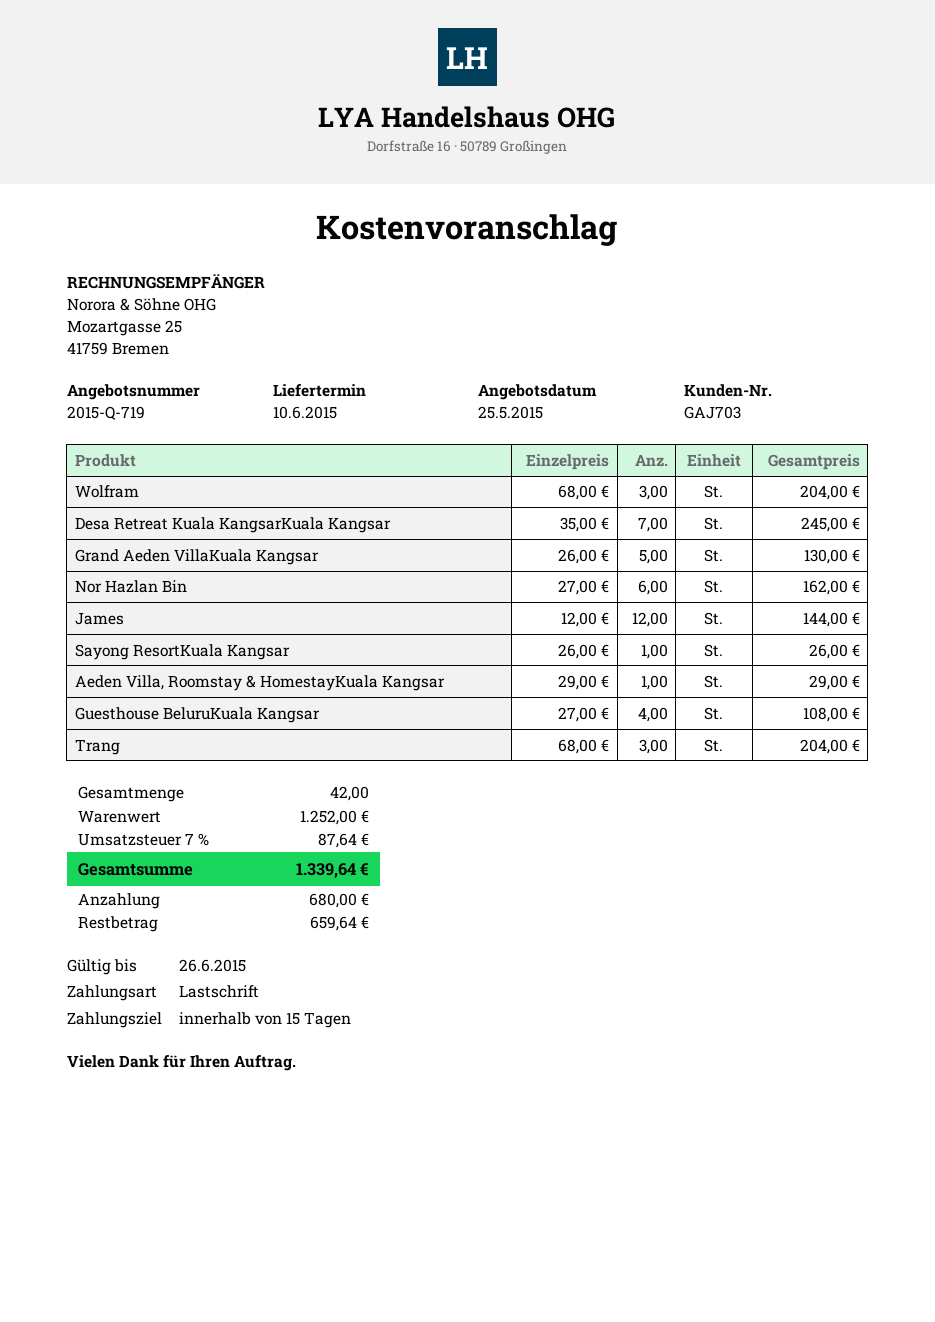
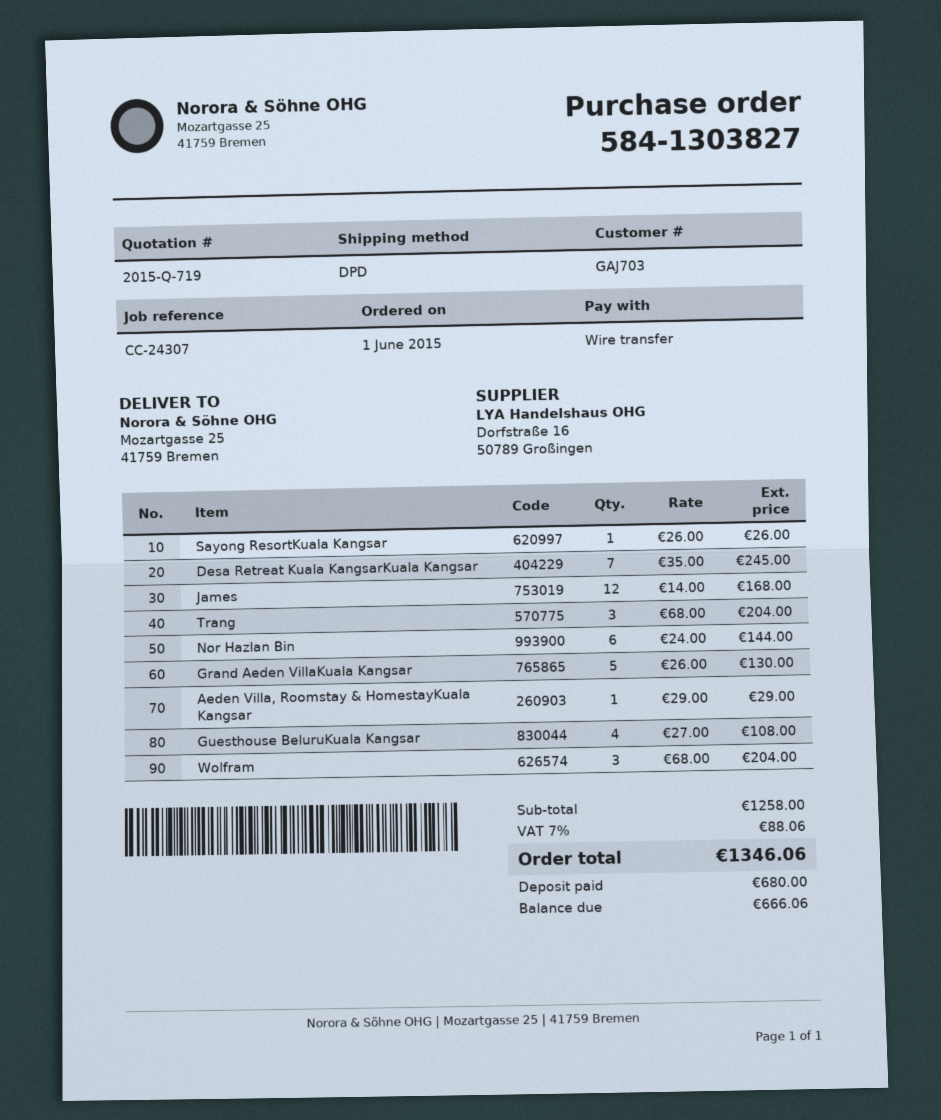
payment method: direct debit -> bank transfer
Nor Hazlan Bin: 6 x 27.00 = 162.00 -> 6 x 24.00 = 144.00
James: 12 x 12.00 = 144.00 -> 12 x 14.00 = 168.00
subtotal: 1252.00 -> 1258.00
tax: 7% = 87.64 -> 7% = 88.06
total: 1339.64 -> 1346.06
balance: 659.64 -> 666.06

